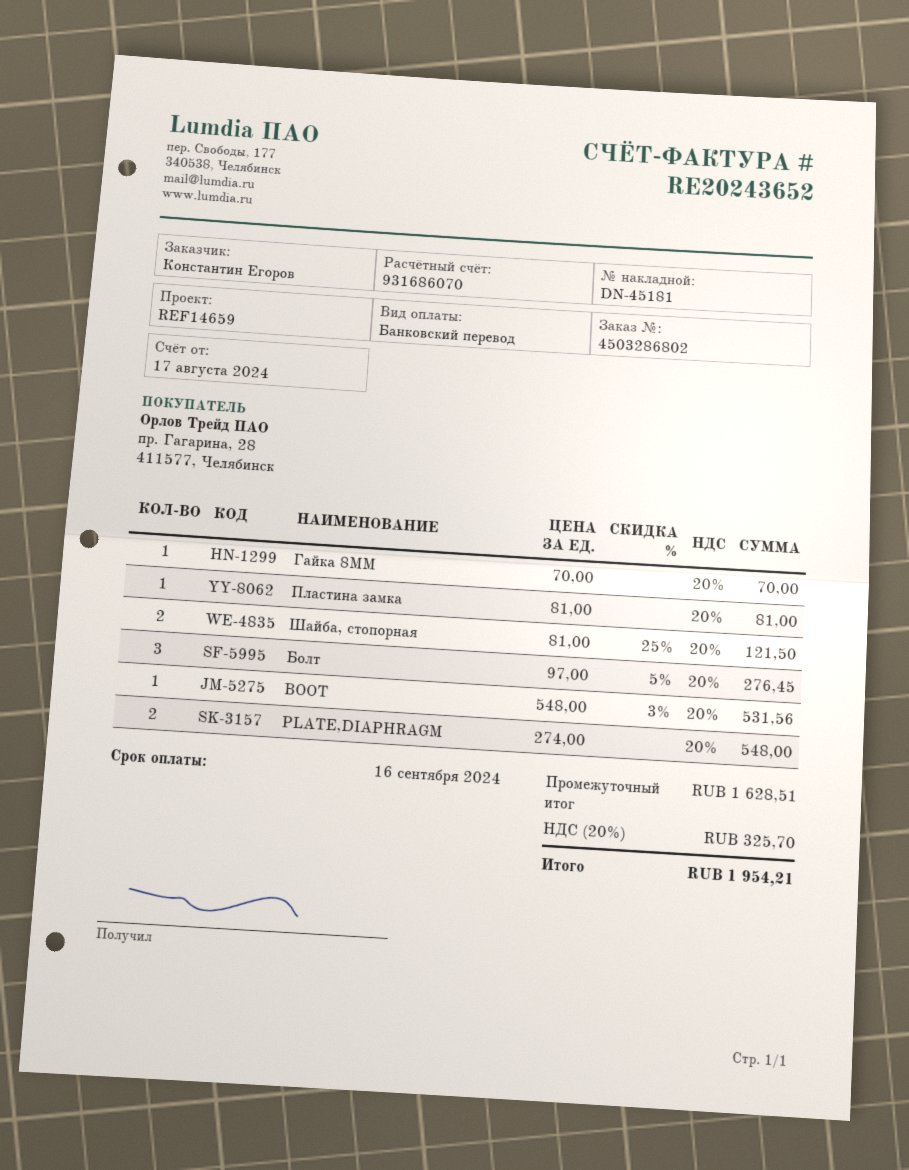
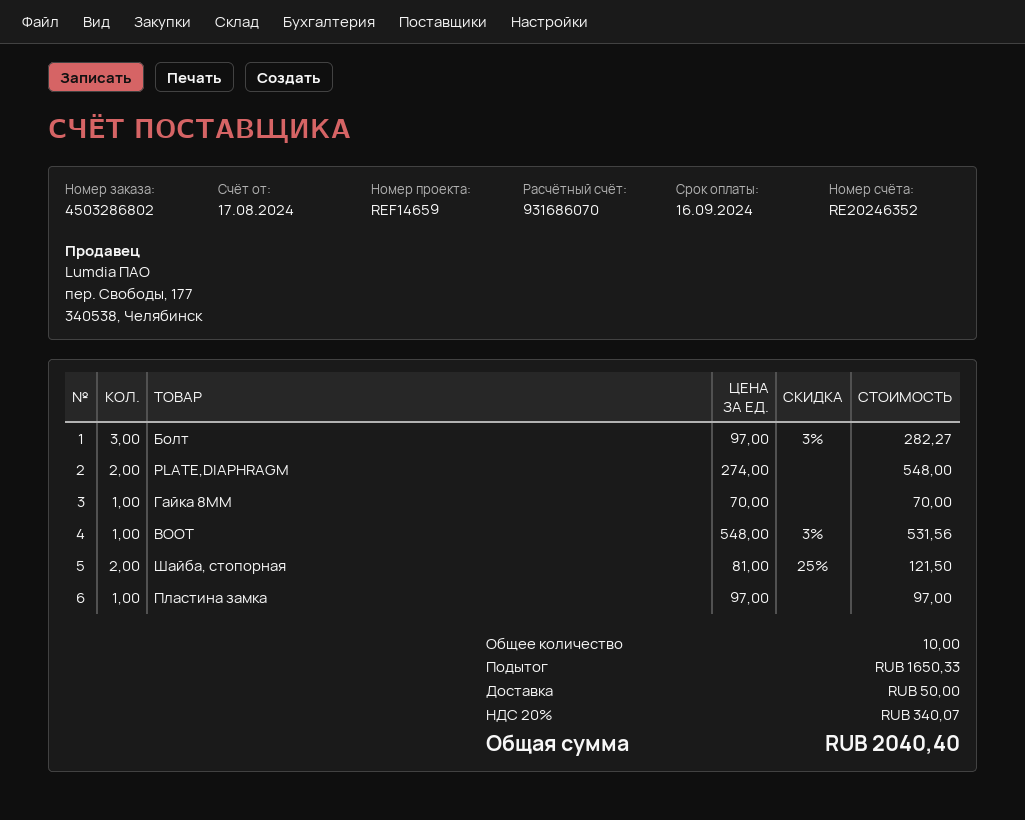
invoice number: RE20243652 -> RE20246352
Пластина замка: 1 x 81.00 = 81.00 -> 1 x 97.00 = 97.00
Болт: 3 x 97.00 - 5% = 276.45 -> 3 x 97.00 - 3% = 282.27
subtotal: 1628.51 -> 1650.33
shipping: none -> 50.00
tax: 20% = 325.70 -> 20% = 340.07
total: 1954.21 -> 2040.40

